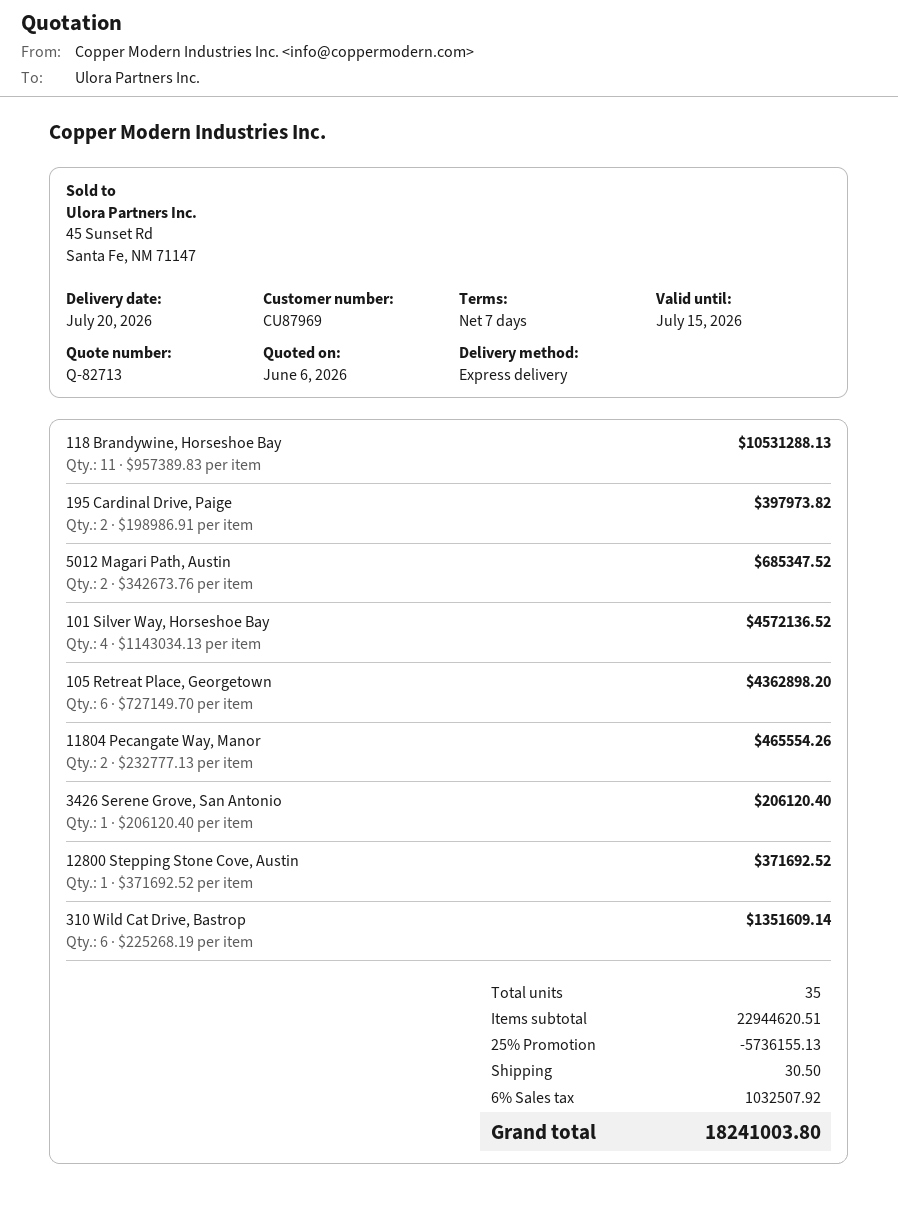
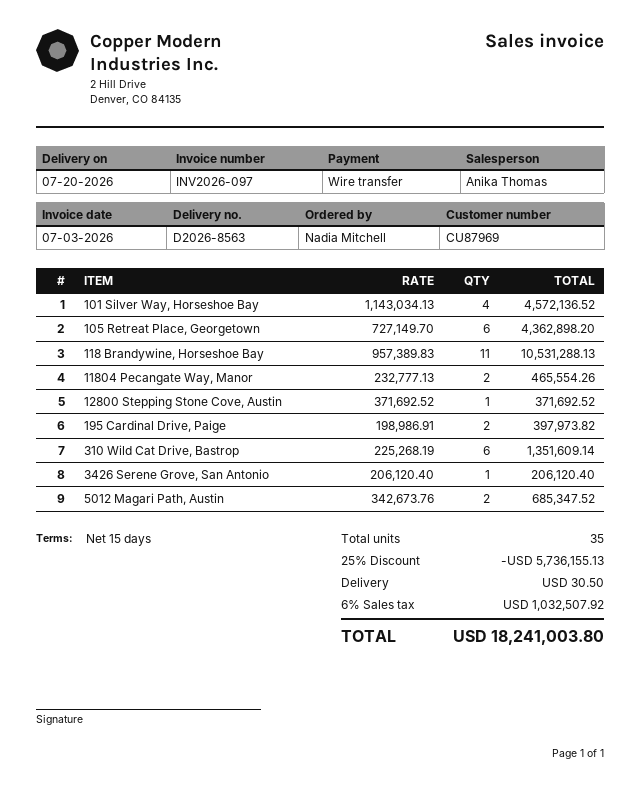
payment terms: 7 days -> 15 days

